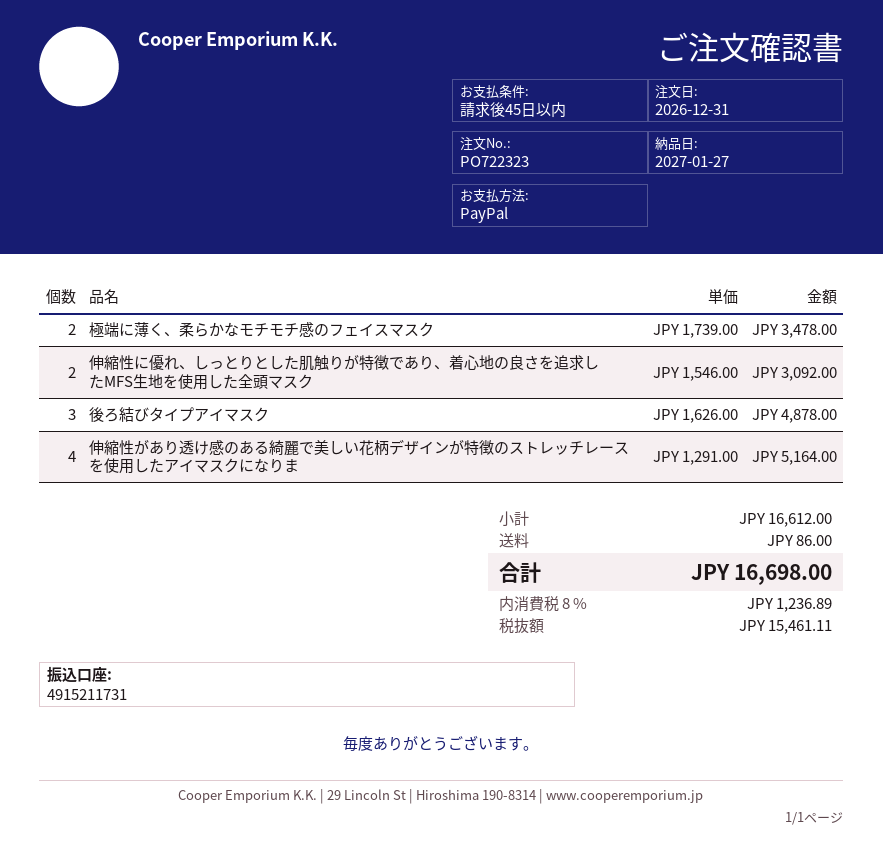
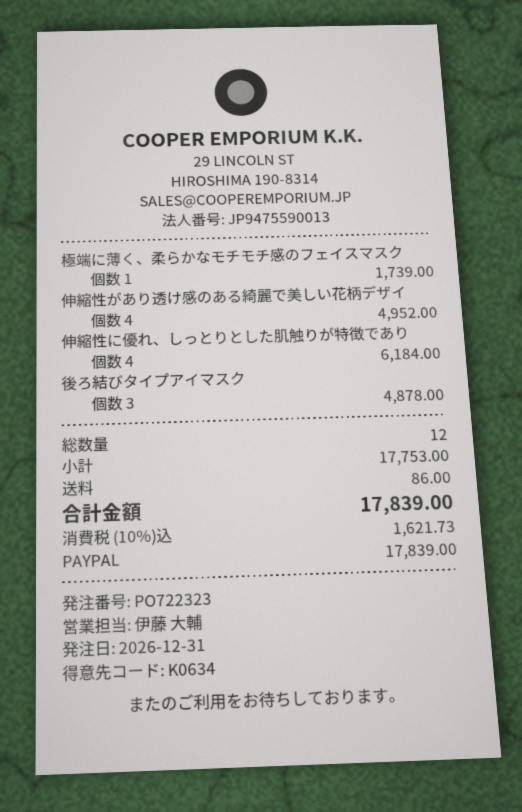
極端に薄く、柔らかなモチモチ感のフェイスマスク: 2 for 3478.00 -> 1 for 1739.00
伸縮性に優れ、しっとりとした肌触りが特徴であり、着心地の良さを追求したMFS生地を使用した全頭マスク: 2 for 3092.00 -> 4 for 6184.00
伸縮性があり透け感のある綺麗で美しい花柄デザインが特徴のストレッチレースを使用したアイマスクになりま: 4 for 5164.00 -> 4 for 4952.00
subtotal: 16612.00 -> 17753.00
tax: 8% = 1236.89 -> 10% = 1621.73
total: 16698.00 -> 17839.00

